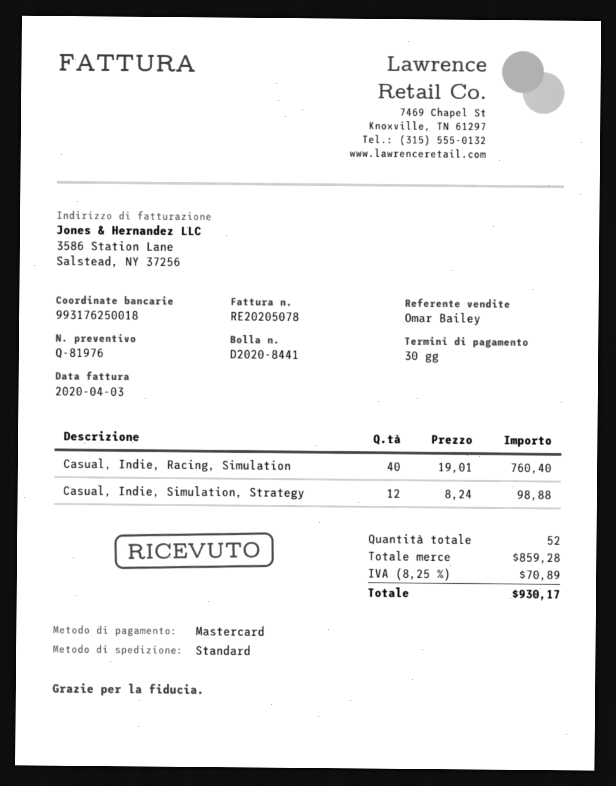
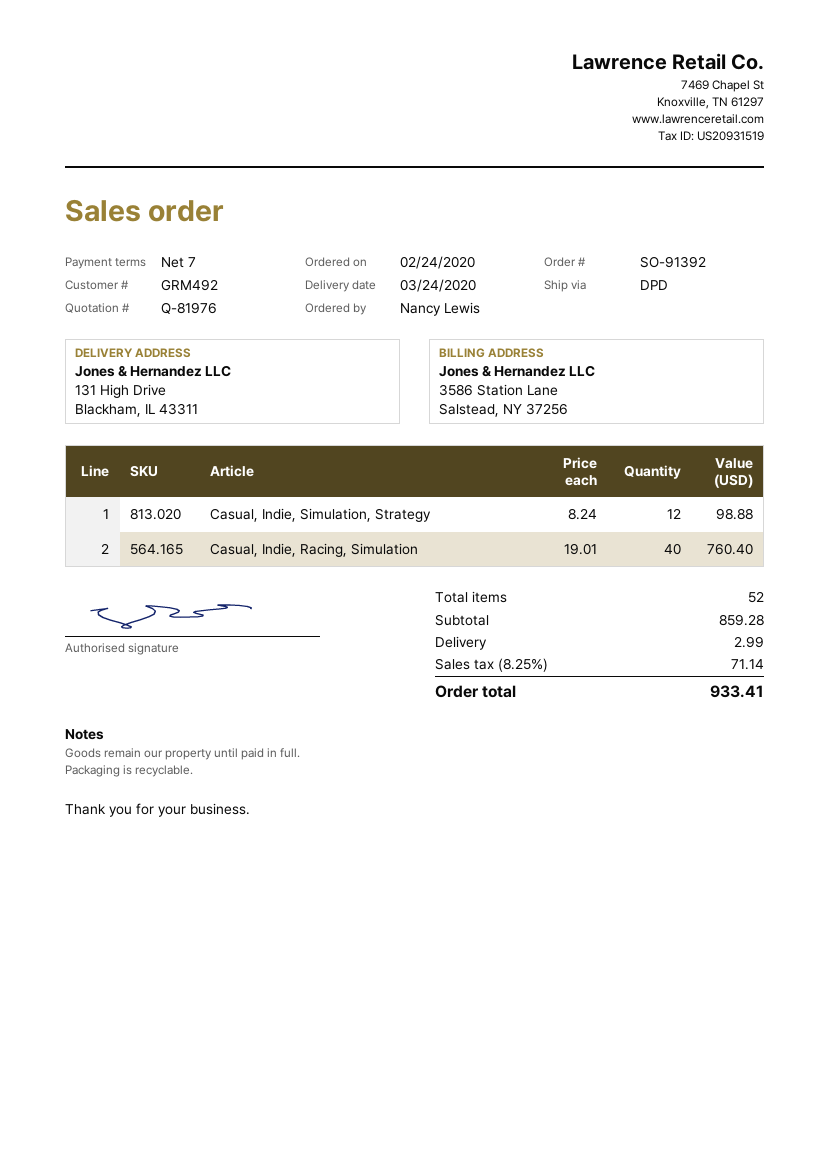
payment terms: 30 days -> 7 days
shipping method: standard -> DPD
shipping: none -> 2.99
tax: 8.25% = 70.89 -> 8.25% = 71.14
total: 930.17 -> 933.41

